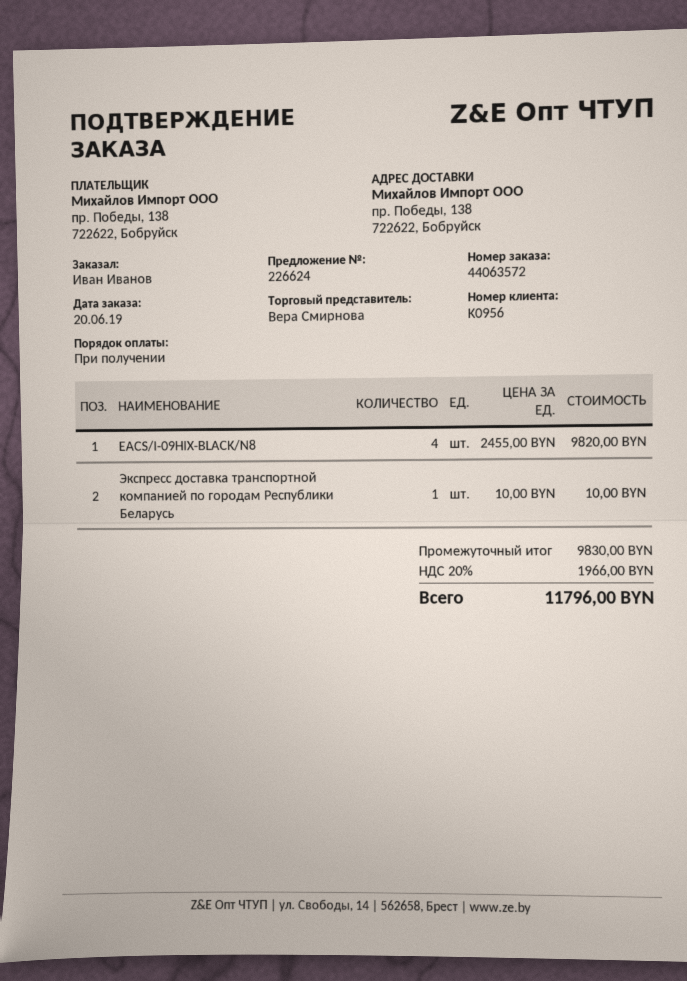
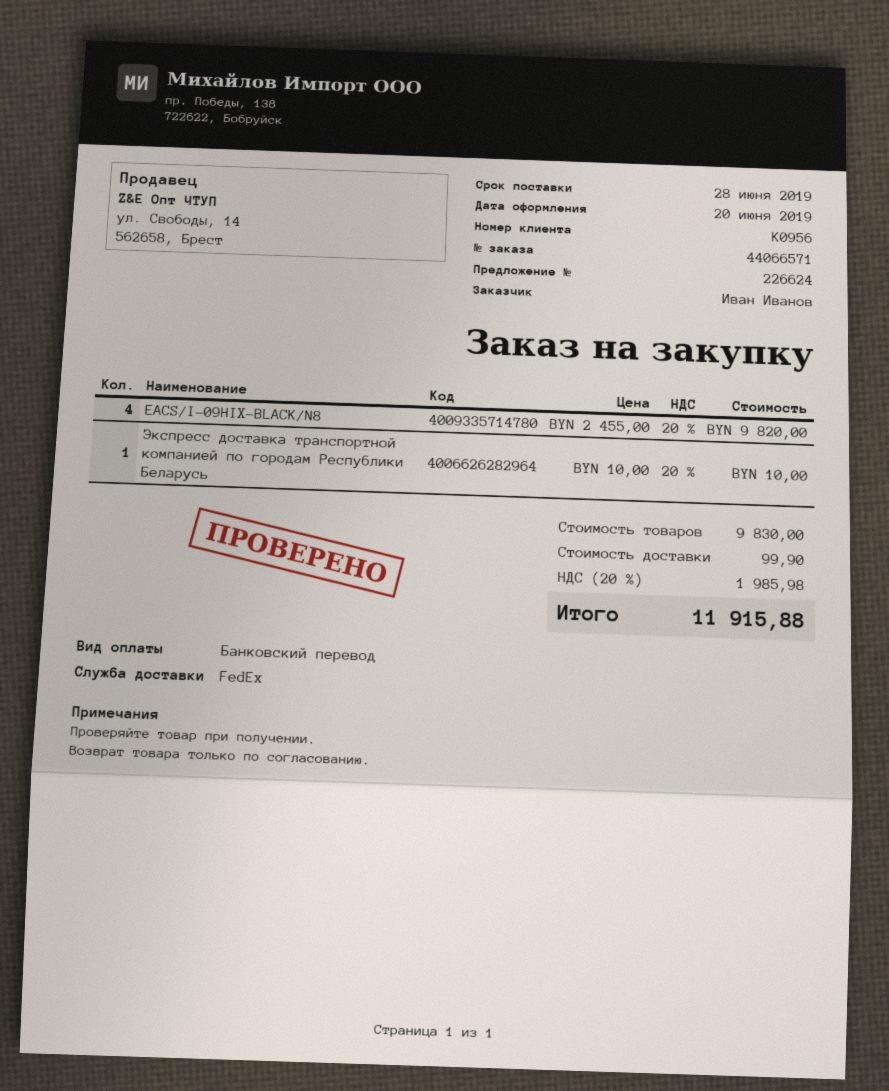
order number: 44063572 -> 44066571
shipping: none -> 99.90
tax: 20% = 1966.00 -> 20% = 1985.98
total: 11796.00 -> 11915.88

